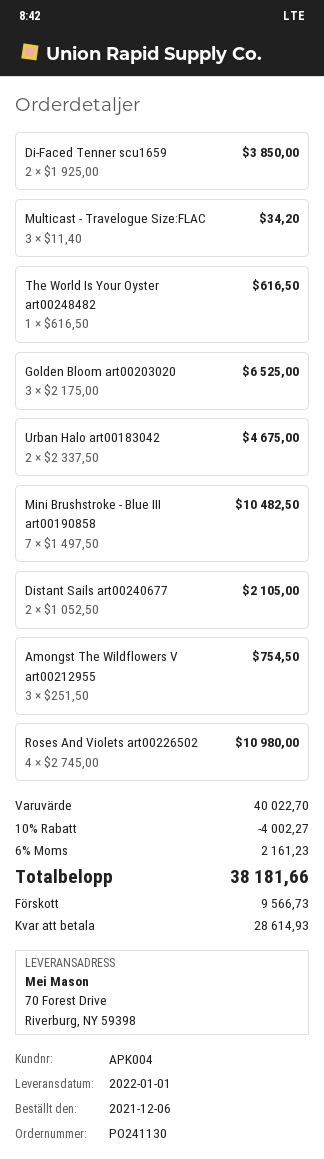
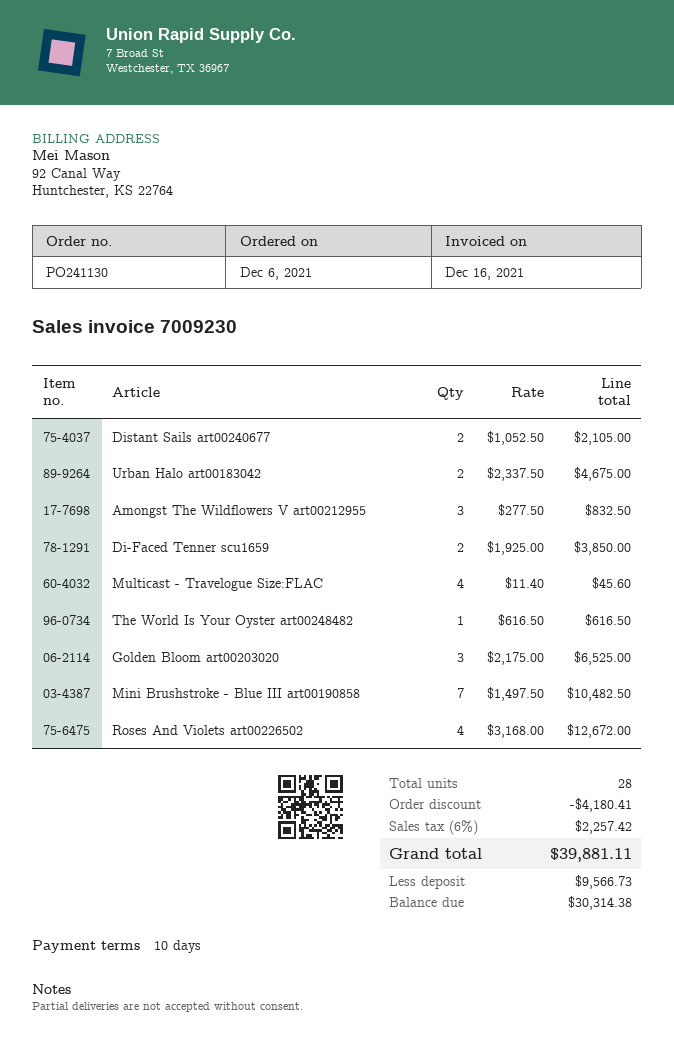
Multicast - Travelogue Size:FLAC: 3 x 11.40 = 34.20 -> 4 x 11.40 = 45.60
Amongst The Wildflowers V art00212955: 3 x 251.50 = 754.50 -> 3 x 277.50 = 832.50
Roses And Violets art00226502: 4 x 2745.00 = 10980.00 -> 4 x 3168.00 = 12672.00
discount: 4002.27 -> 4180.41
tax: 6% = 2161.23 -> 6% = 2257.42
total: 38181.66 -> 39881.11
balance: 28614.93 -> 30314.38

